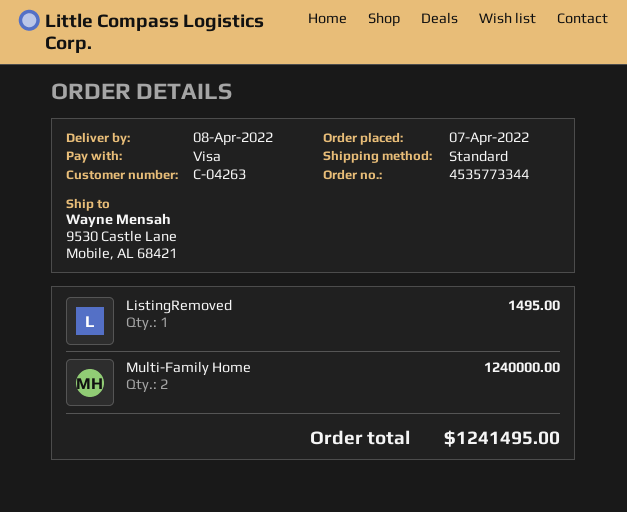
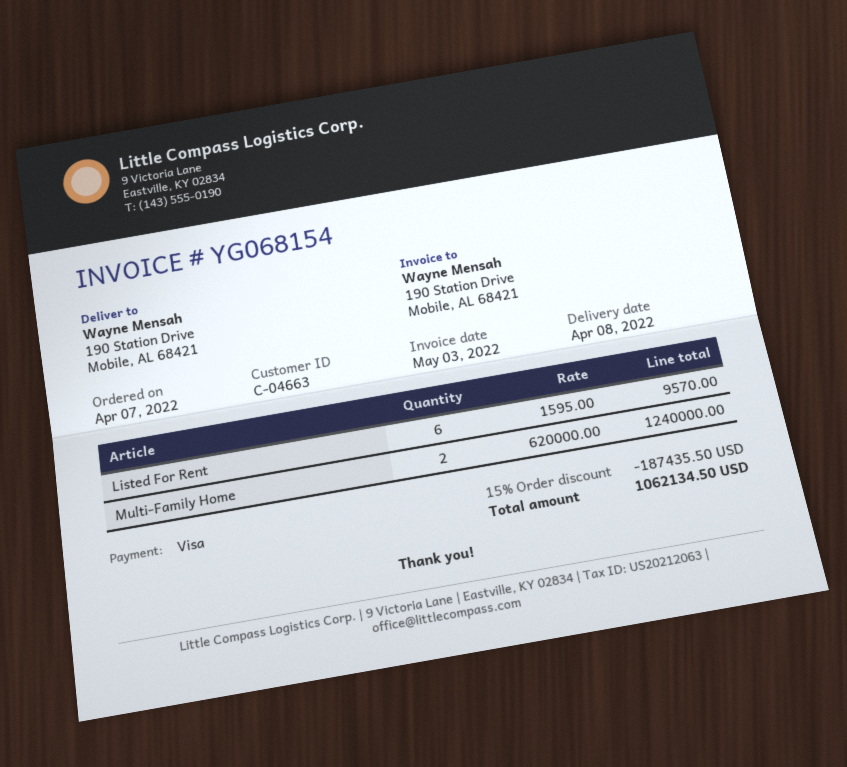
customer number: C-04263 -> C-04663
ship to: 9530 Castle Lane, Mobile, AL 68421 -> 190 Station Drive, Mobile, AL 68421
ListingRemoved: 1 for 1495.00 -> none
Listed For Rent: none -> 6 for 9570.00
discount: none -> 15% = 187435.50
total: 1241495.00 -> 1062134.50

